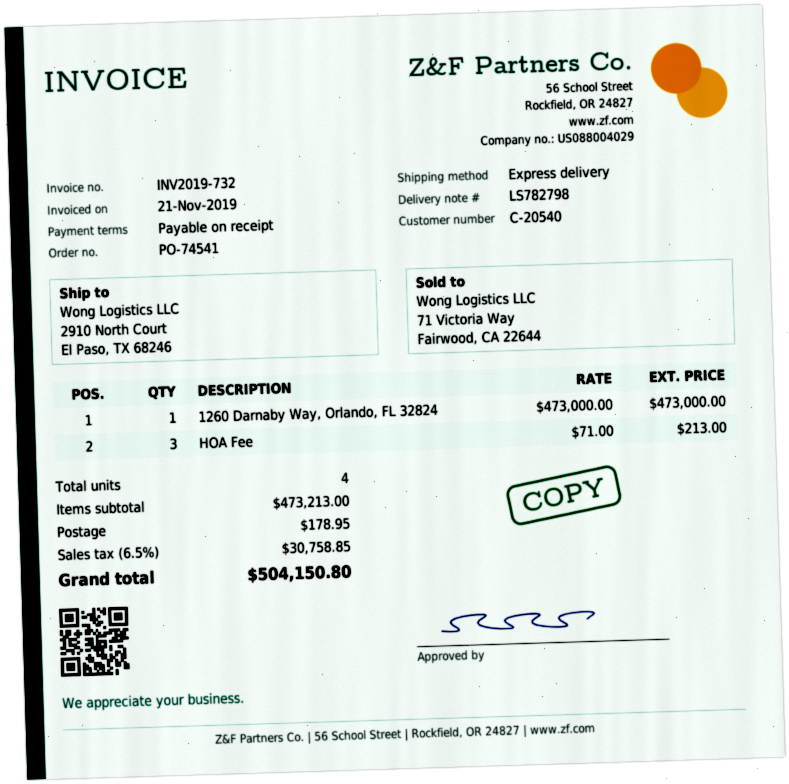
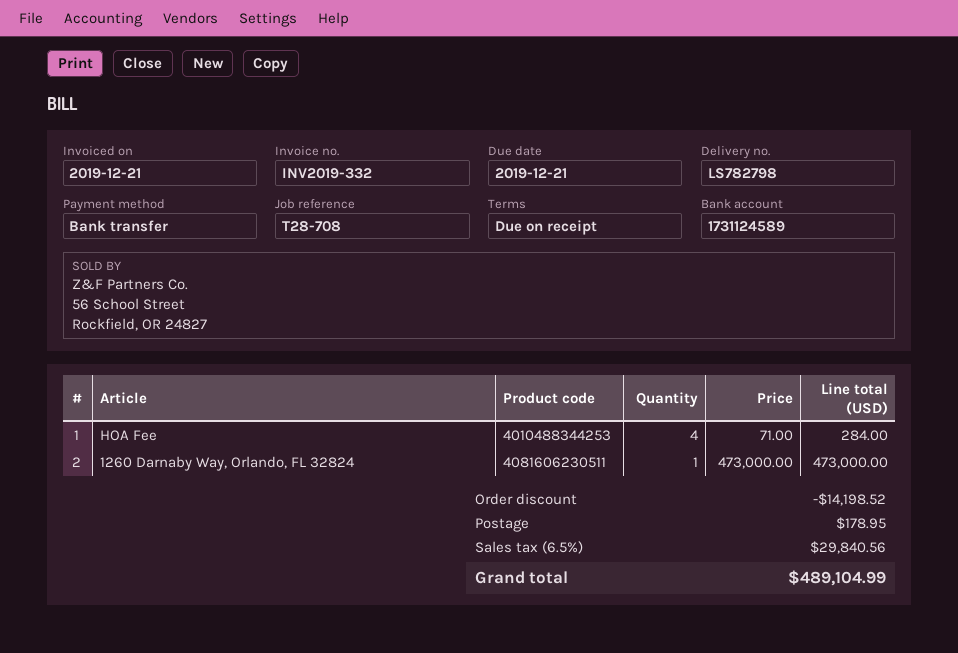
invoice number: INV2019-732 -> INV2019-332
invoice date: 2019-11-21 -> 2019-12-21
HOA Fee: 3 x 71.00 = 213.00 -> 4 x 71.00 = 284.00
discount: none -> 14198.52
tax: 6.5% = 30758.85 -> 6.5% = 29840.56
total: 504150.80 -> 489104.99

